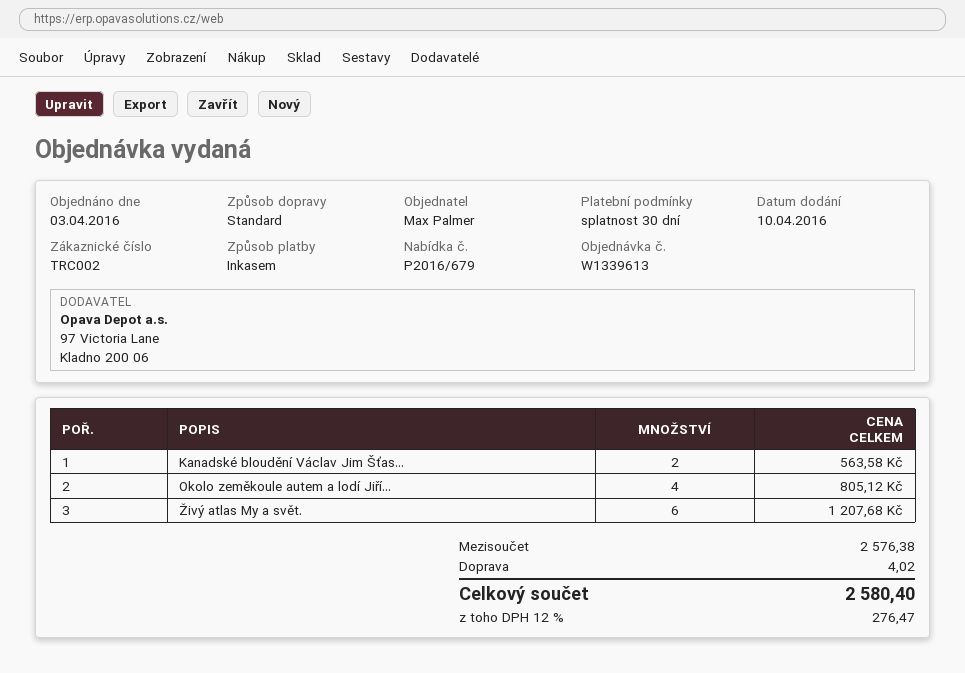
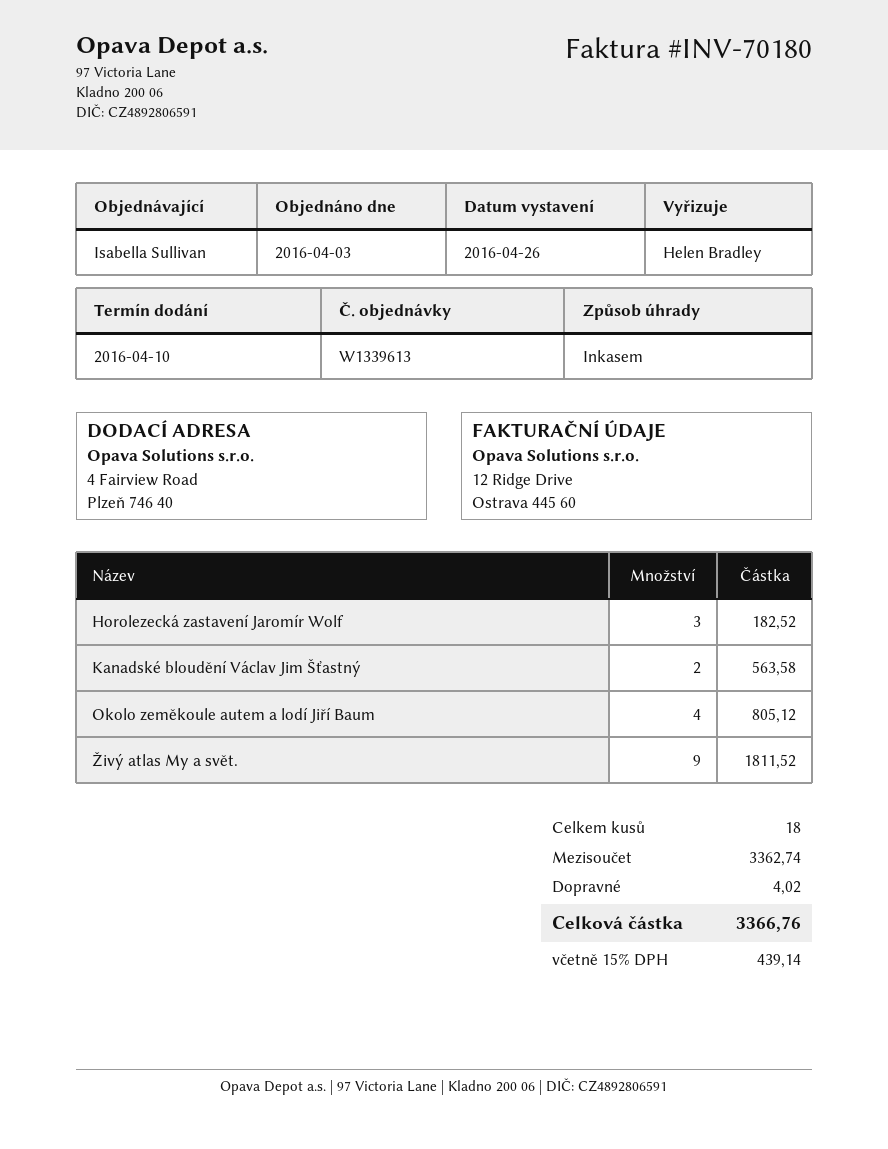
ordered by: Max Palmer -> Isabella Sullivan
Živý atlas My a svět.: 6 for 1207.68 -> 9 for 1811.52
Horolezecká zastavení Jaromír Wolf: none -> 3 for 182.52
subtotal: 2576.38 -> 3362.74
tax: 12% = 276.47 -> 15% = 439.14
total: 2580.40 -> 3366.76

